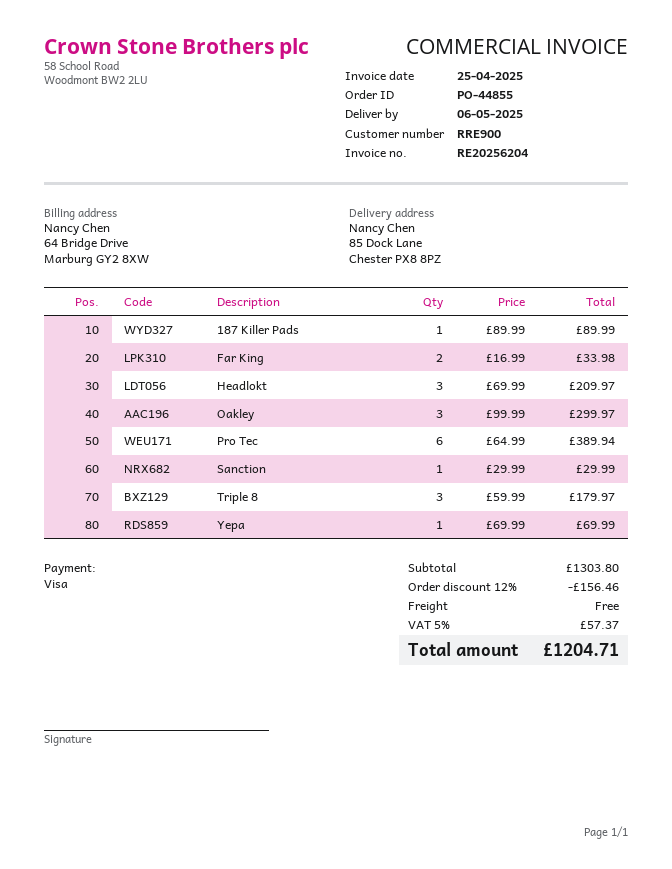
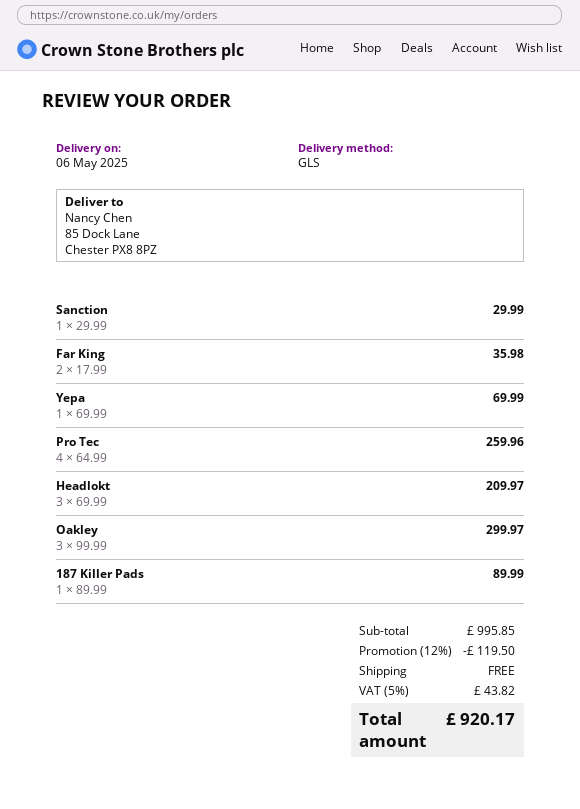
Far King: 2 x 16.99 = 33.98 -> 2 x 17.99 = 35.98
Pro Tec: 6 x 64.99 = 389.94 -> 4 x 64.99 = 259.96
Triple 8: 3 x 59.99 = 179.97 -> none
subtotal: 1303.80 -> 995.85
discount: 12% = 156.46 -> 12% = 119.50
tax: 5% = 57.37 -> 5% = 43.82
total: 1204.71 -> 920.17

